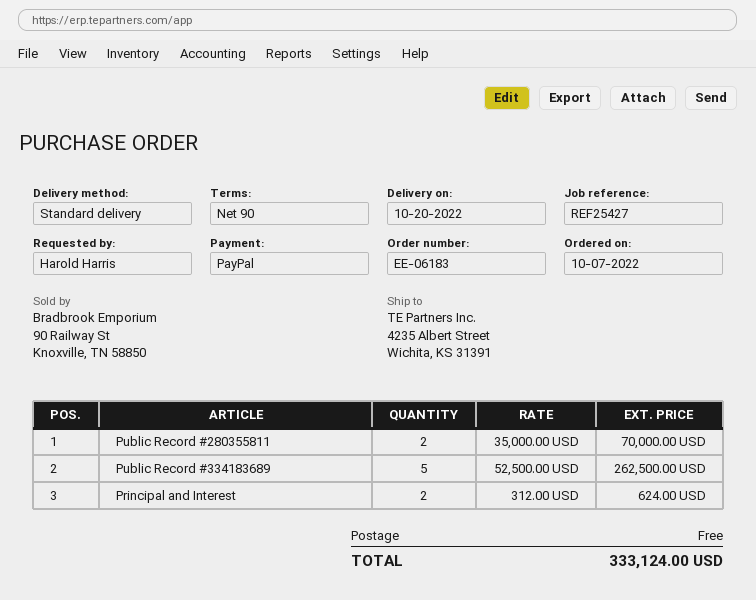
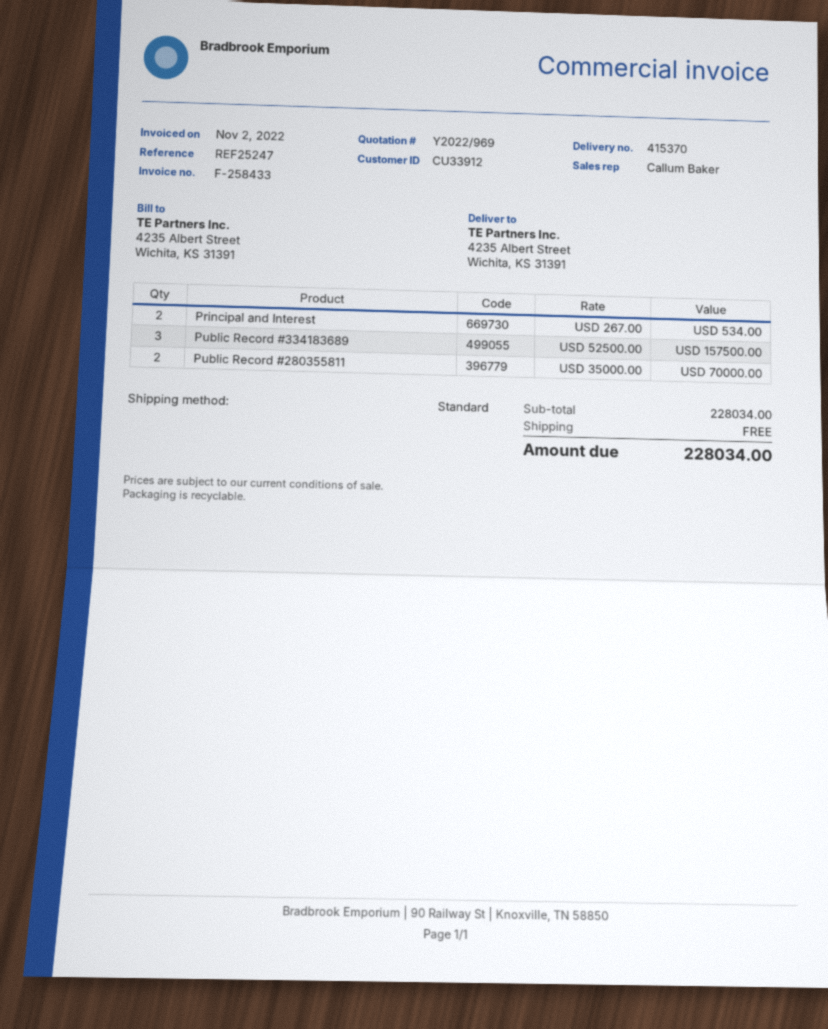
reference: REF25427 -> REF25247
Public Record #334183689: 5 x 52500.00 = 262500.00 -> 3 x 52500.00 = 157500.00
Principal and Interest: 2 x 312.00 = 624.00 -> 2 x 267.00 = 534.00
total: 333124.00 -> 228034.00

